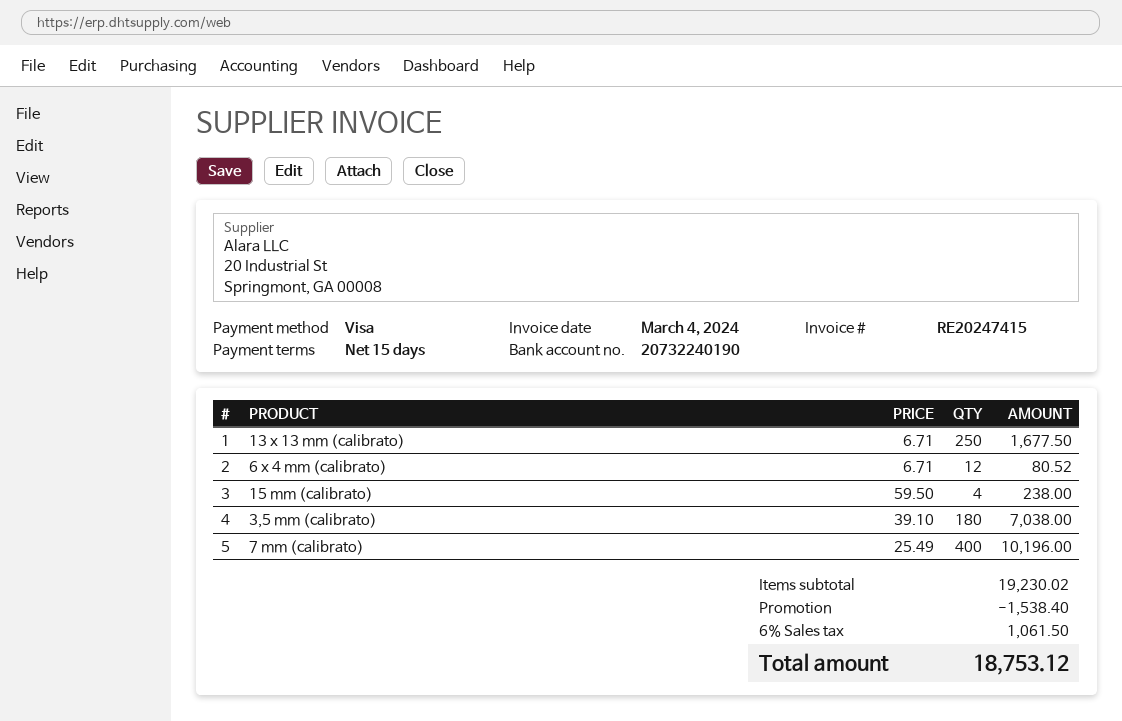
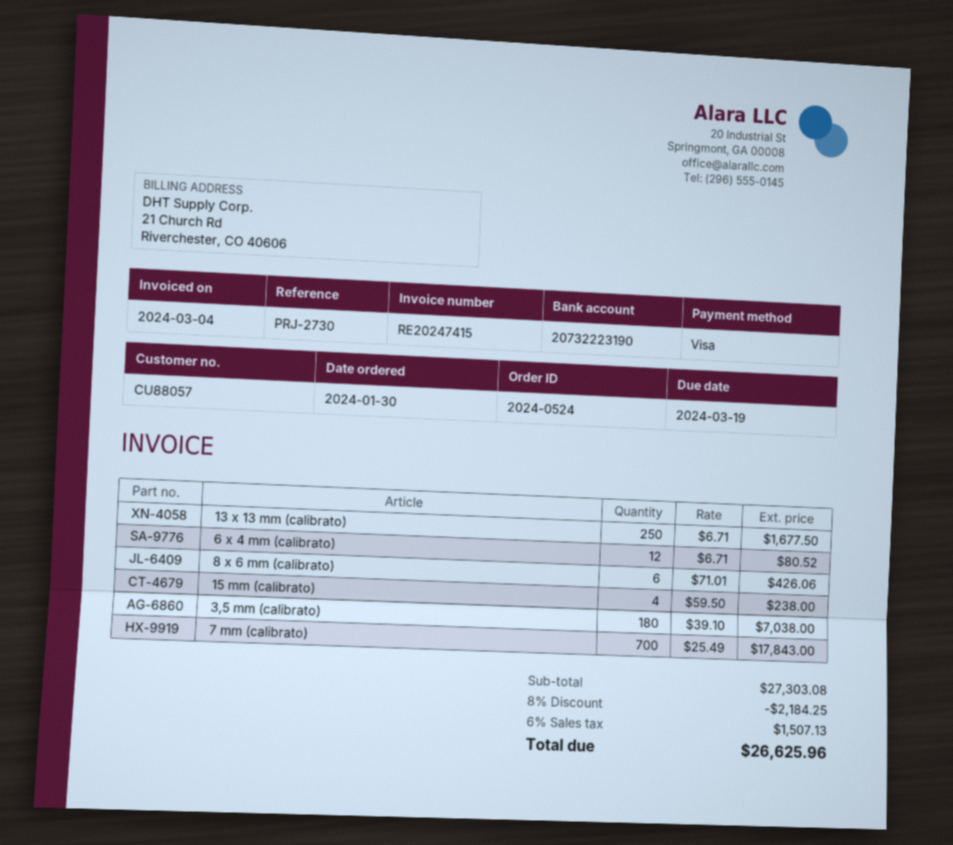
bank account: 20732240190 -> 20732223190
7 mm (calibrato): 400 x 25.49 = 10196.00 -> 700 x 25.49 = 17843.00
8 x 6 mm (calibrato): none -> 6 x 71.01 = 426.06
subtotal: 19230.02 -> 27303.08
discount: 1538.40 -> 2184.25
tax: 6% = 1061.50 -> 6% = 1507.13
total: 18753.12 -> 26625.96

